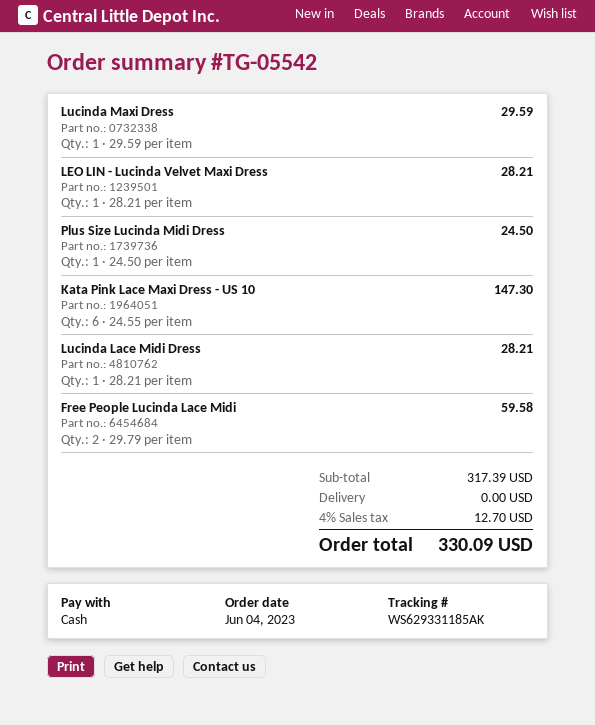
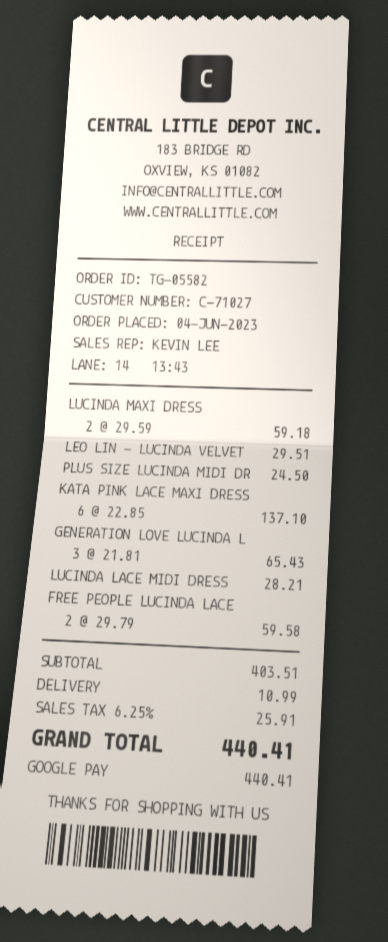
order number: TG-05542 -> TG-05582
payment method: cash -> Google Pay
Lucinda Maxi Dress: 1 x 29.59 = 29.59 -> 2 x 29.59 = 59.18
LEO LIN - Lucinda Velvet Maxi Dress: 1 x 28.21 = 28.21 -> 1 x 29.51 = 29.51
Kata Pink Lace Maxi Dress - US 10: 6 x 24.55 = 147.30 -> 6 x 22.85 = 137.10
GENERATION LOVE LUCINDA L: none -> 3 x 21.81 = 65.43
subtotal: 317.39 -> 403.51
shipping: 0.00 -> 10.99
tax: 4% = 12.70 -> 6.25% = 25.91
total: 330.09 -> 440.41

